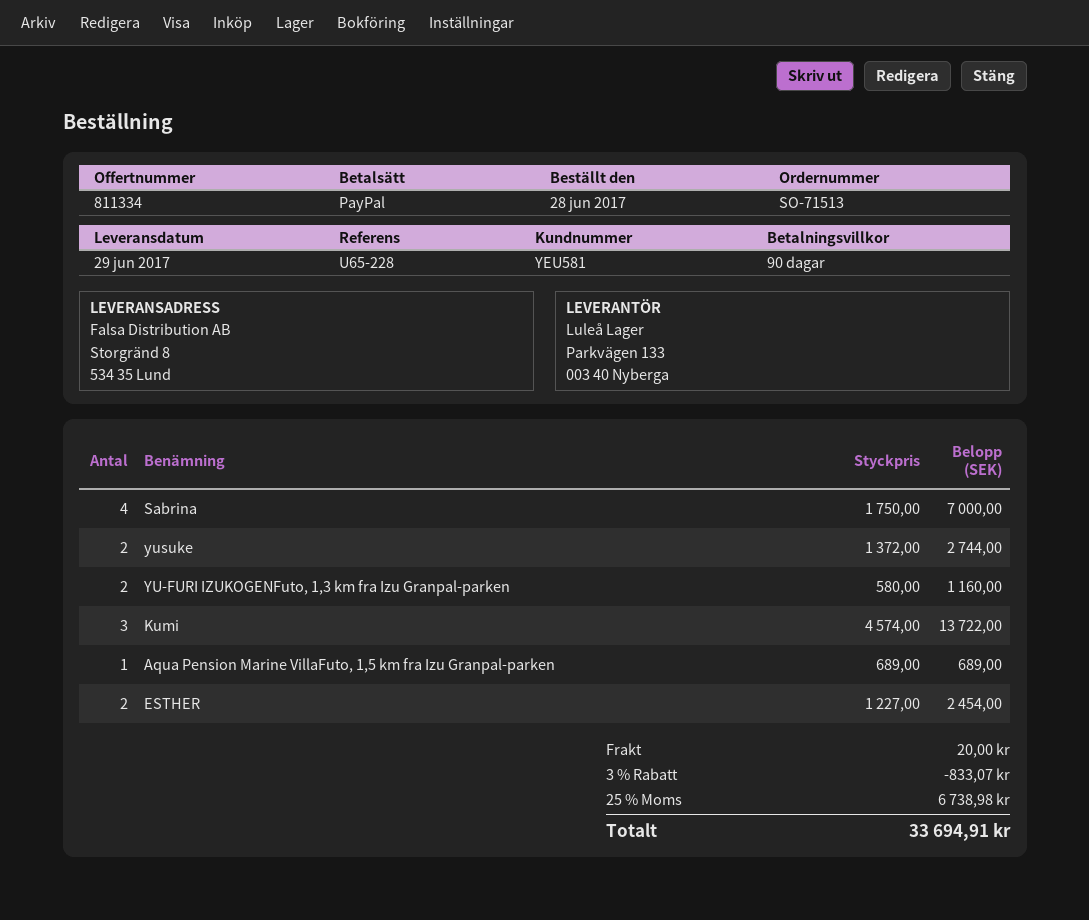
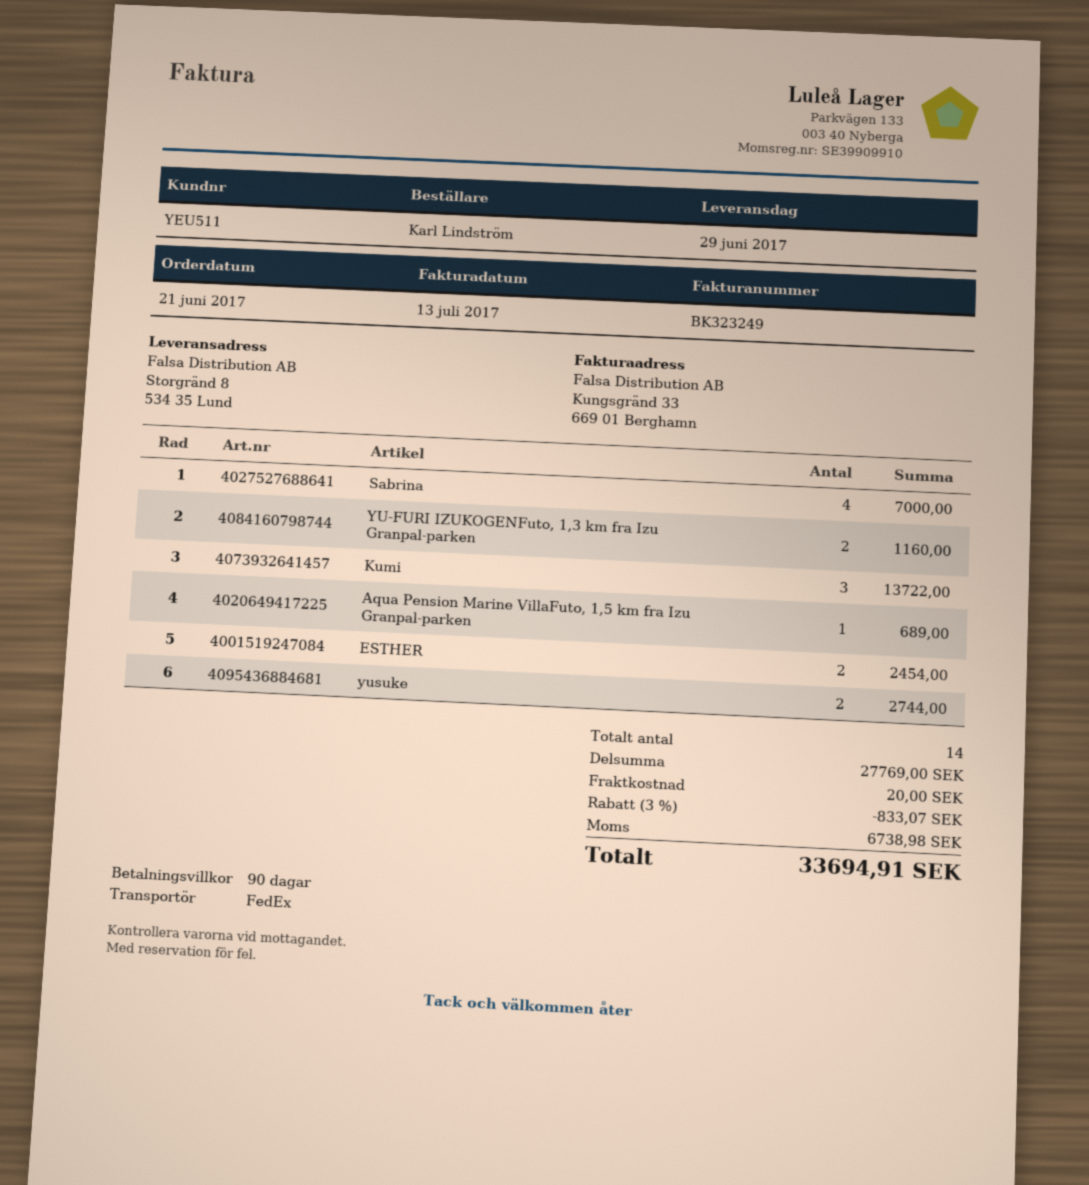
order date: 2017-06-28 -> 2017-06-21
customer number: YEU581 -> YEU511

